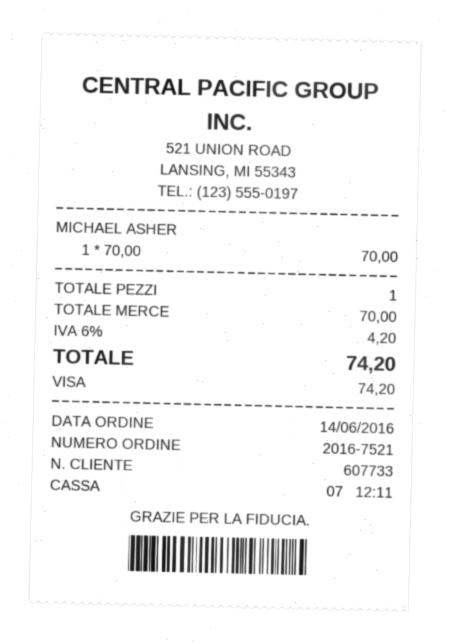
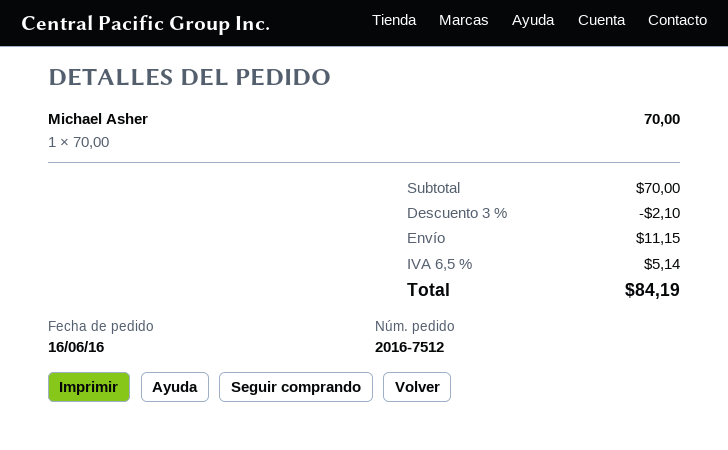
order number: 2016-7521 -> 2016-7512
order date: 2016-06-14 -> 2016-06-16
discount: none -> 3% = 2.10
shipping: none -> 11.15
tax: 6% = 4.20 -> 6.5% = 5.14
total: 74.20 -> 84.19

